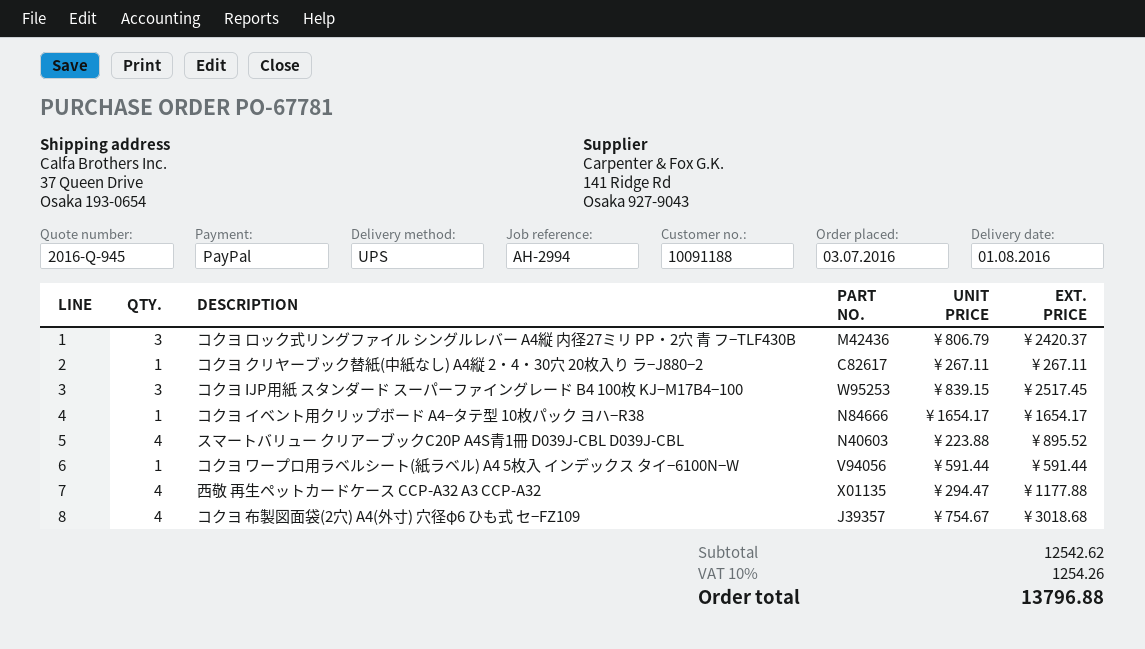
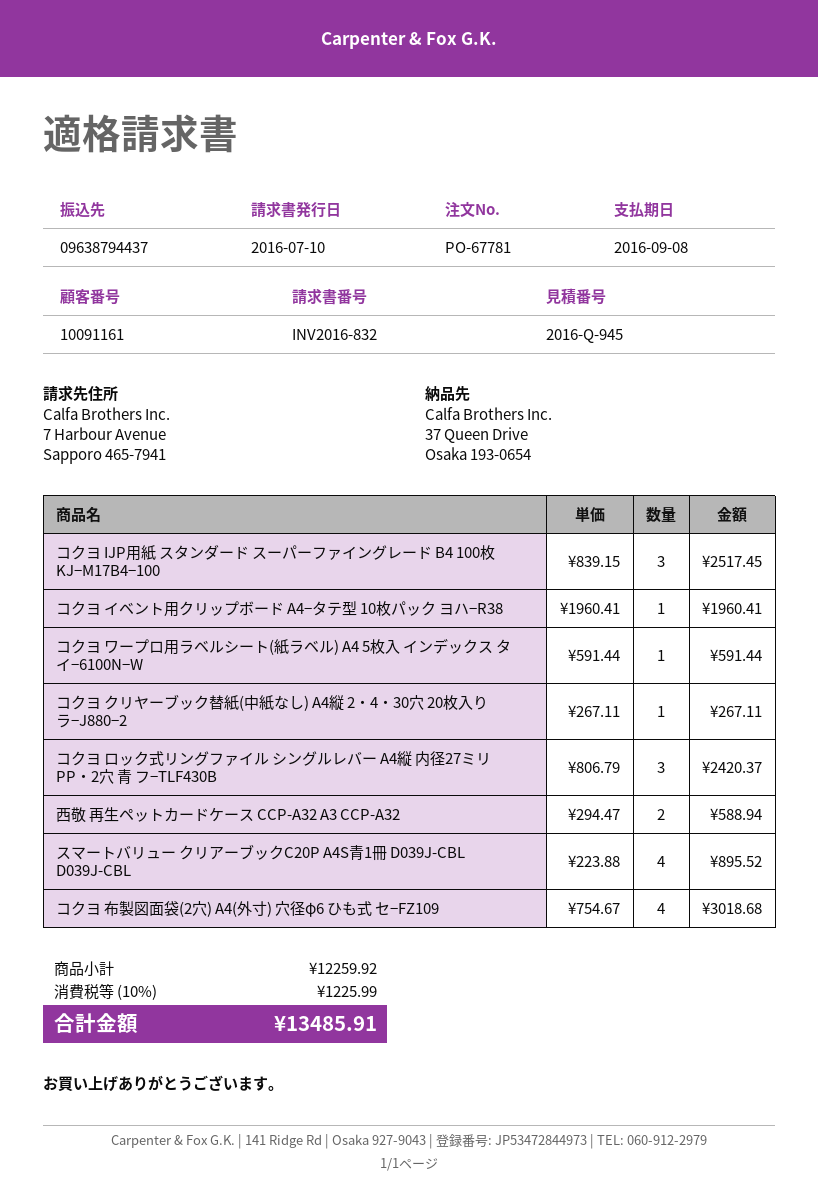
customer number: 10091188 -> 10091161
コクヨ イベント用クリップボード A4−タテ型 10枚パック ヨハ−R38: 1 x 1654.17 = 1654.17 -> 1 x 1960.41 = 1960.41
西敬 再生ペットカードケース CCP-A32 A3 CCP-A32: 4 x 294.47 = 1177.88 -> 2 x 294.47 = 588.94
subtotal: 12542.62 -> 12259.92
tax: 10% = 1254.26 -> 10% = 1225.99
total: 13796.88 -> 13485.91

